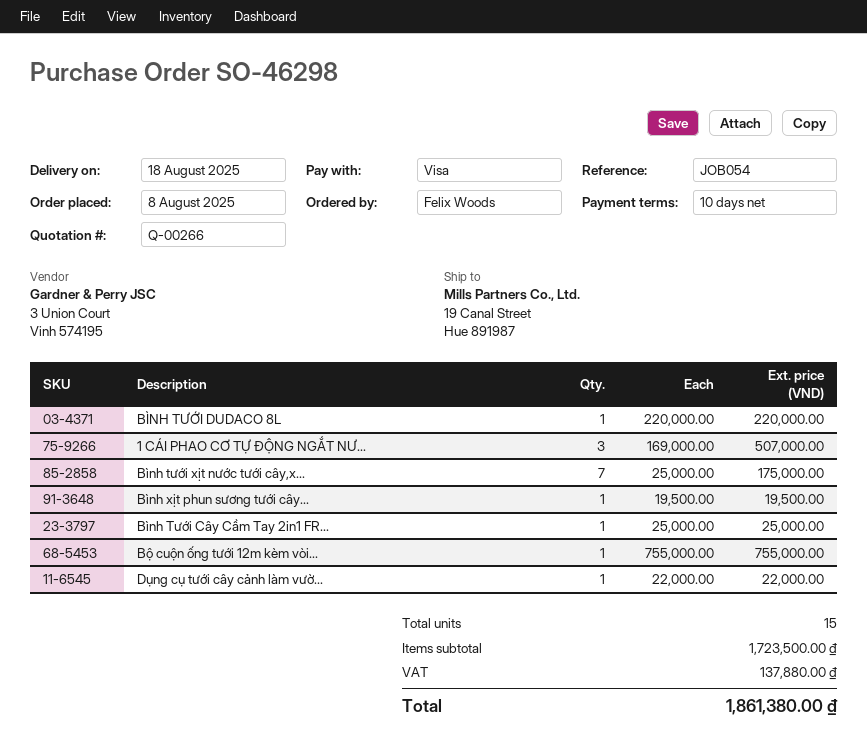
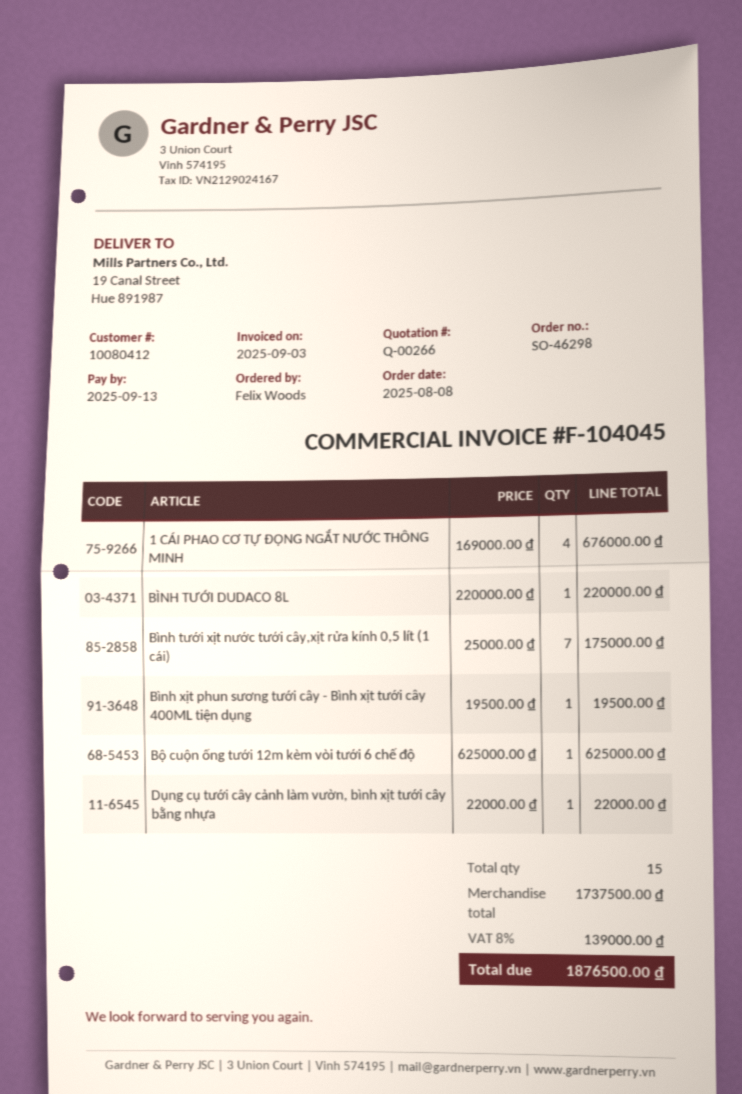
1 CÁI PHAO CƠ TỰ ĐỘNG NGẮT NƯ...: 3 x 169000.00 = 507000.00 -> 4 x 169000.00 = 676000.00
Bình Tưới Cây Cầm Tay 2in1 FR...: 1 x 25000.00 = 25000.00 -> none
Bộ cuộn ống tưới 12m kèm vòi...: 1 x 755000.00 = 755000.00 -> 1 x 625000.00 = 625000.00
subtotal: 1723500.00 -> 1737500.00
tax: 137880.00 -> 139000.00
total: 1861380.00 -> 1876500.00

